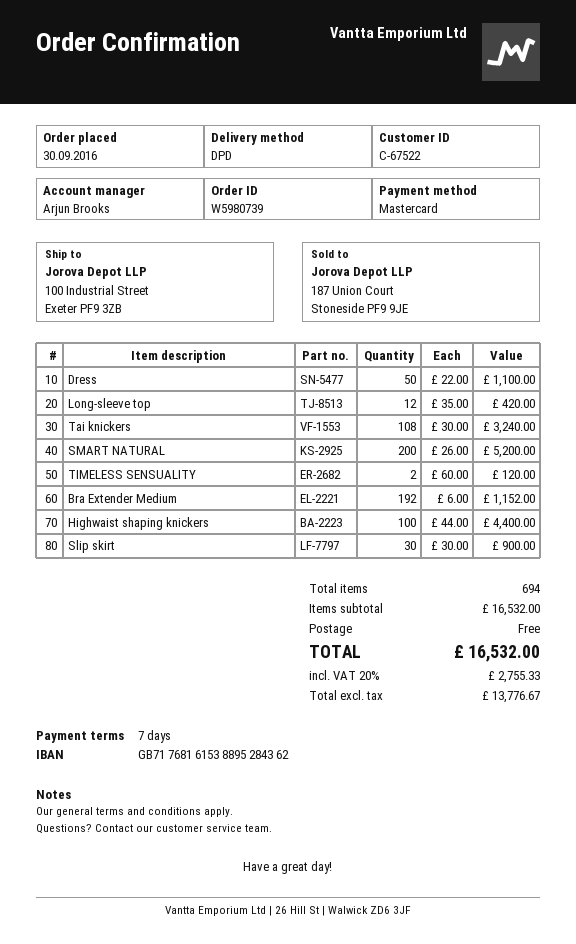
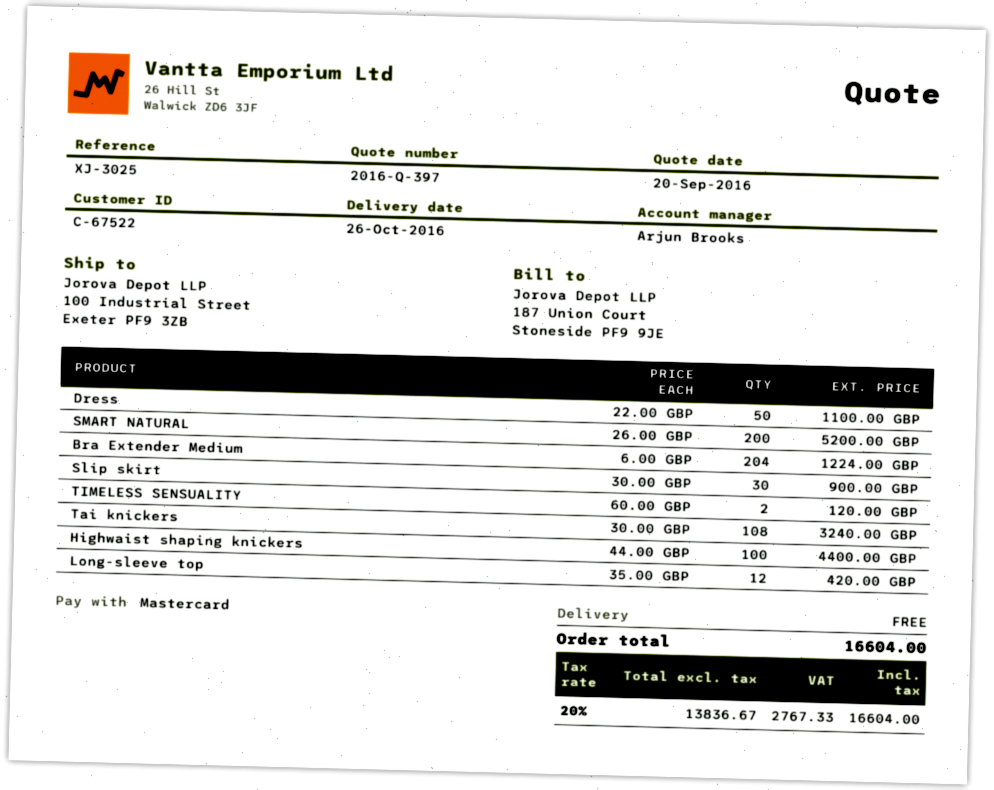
Bra Extender Medium: 192 x 6.00 = 1152.00 -> 204 x 6.00 = 1224.00
net: 13776.67 -> 13836.67
tax: 20% = 2755.33 -> 20% = 2767.33
total: 16532.00 -> 16604.00

